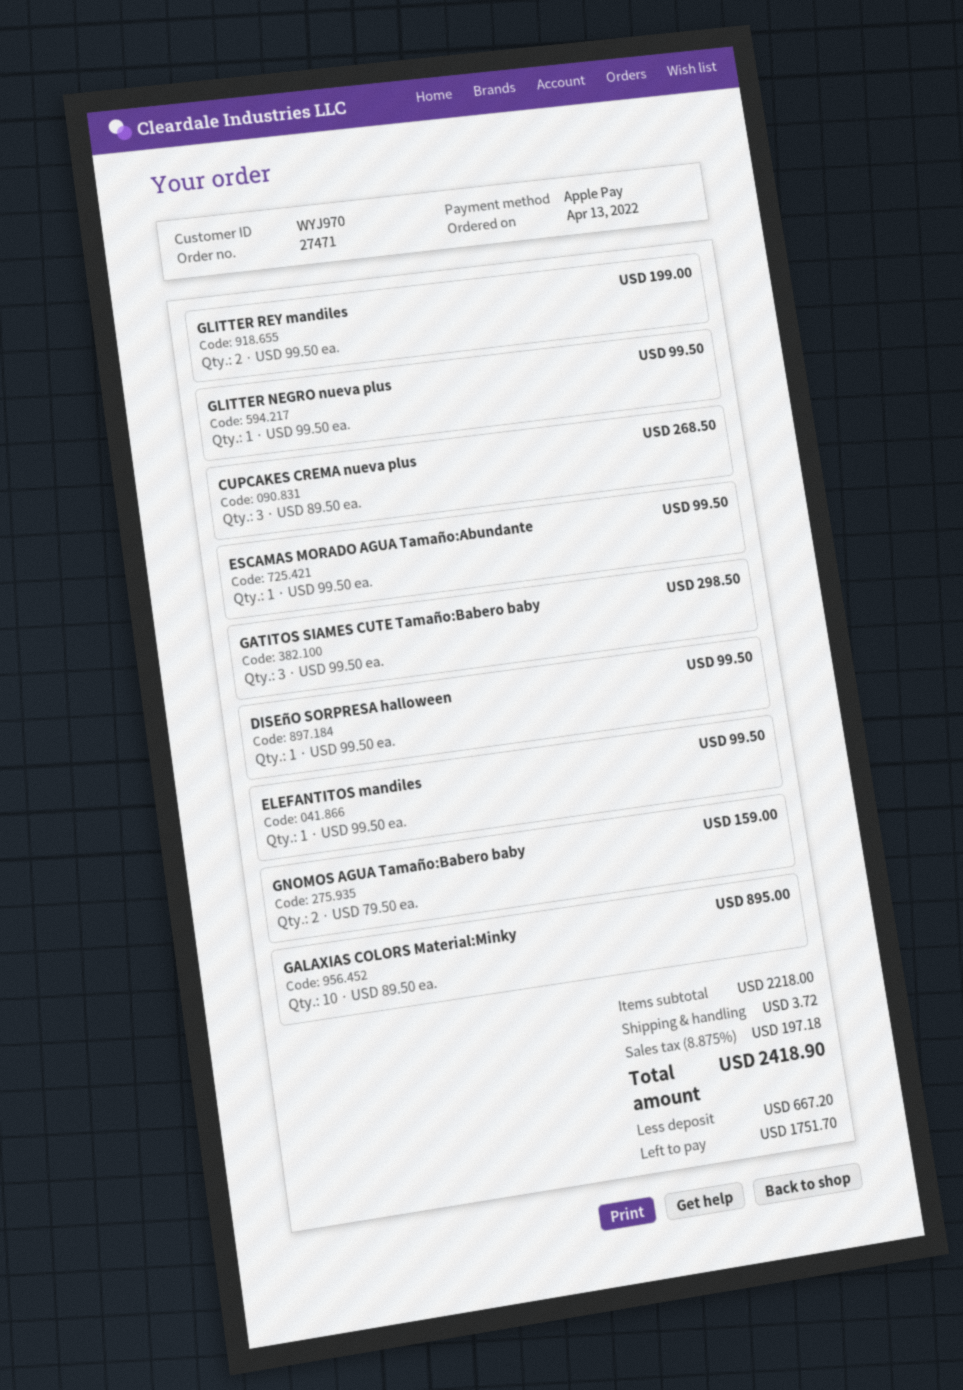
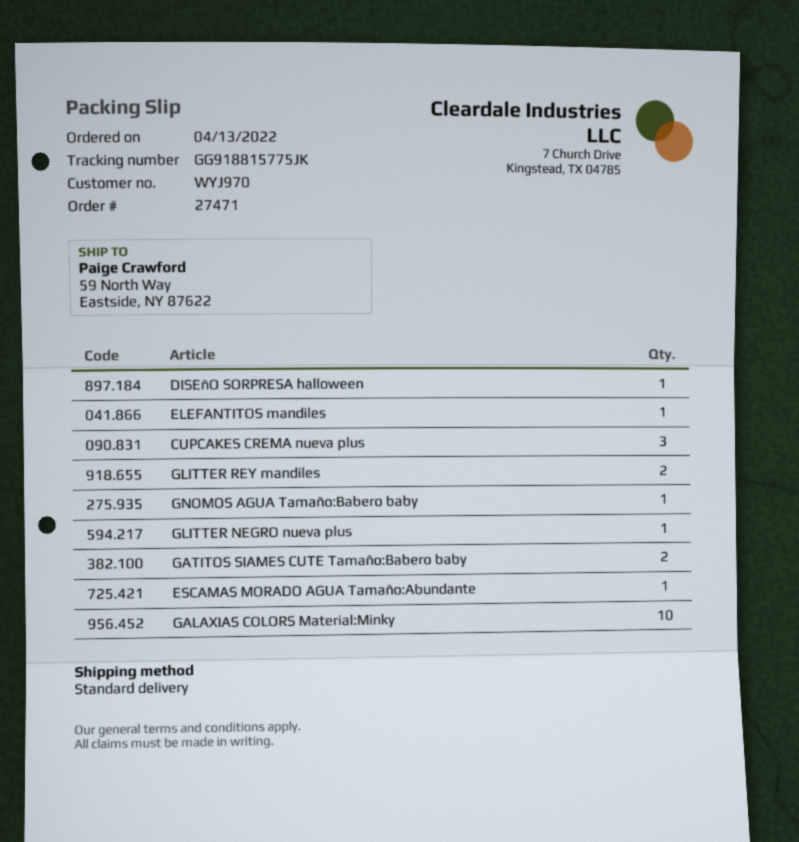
GATITOS SIAMES CUTE Tamaño:Babero baby: 3 -> 2
GNOMOS AGUA Tamaño:Babero baby: 2 -> 1

